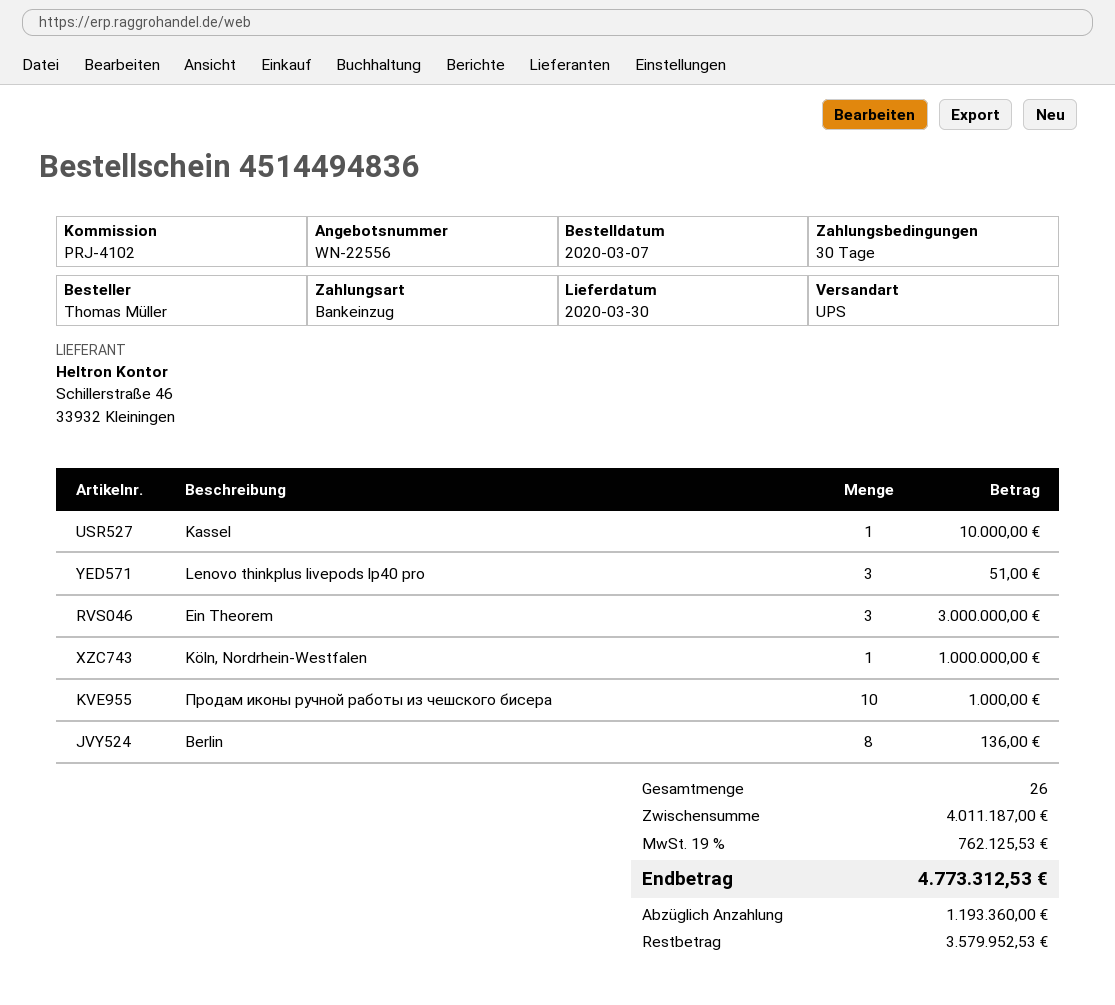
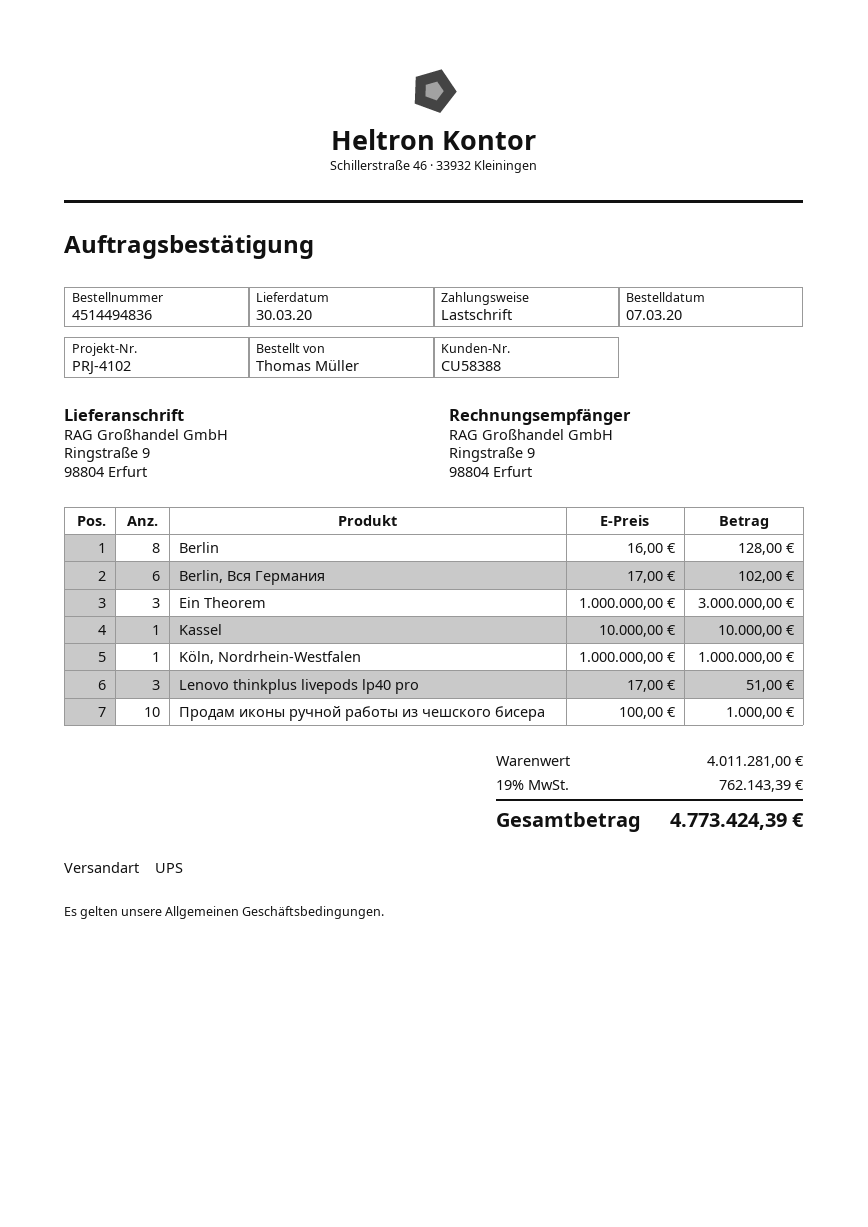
Berlin: 8 for 136.00 -> 8 for 128.00
Berlin, Вся Германия: none -> 6 for 102.00
subtotal: 4011187.00 -> 4011281.00
tax: 19% = 762125.53 -> 19% = 762143.39
total: 4773312.53 -> 4773424.39

